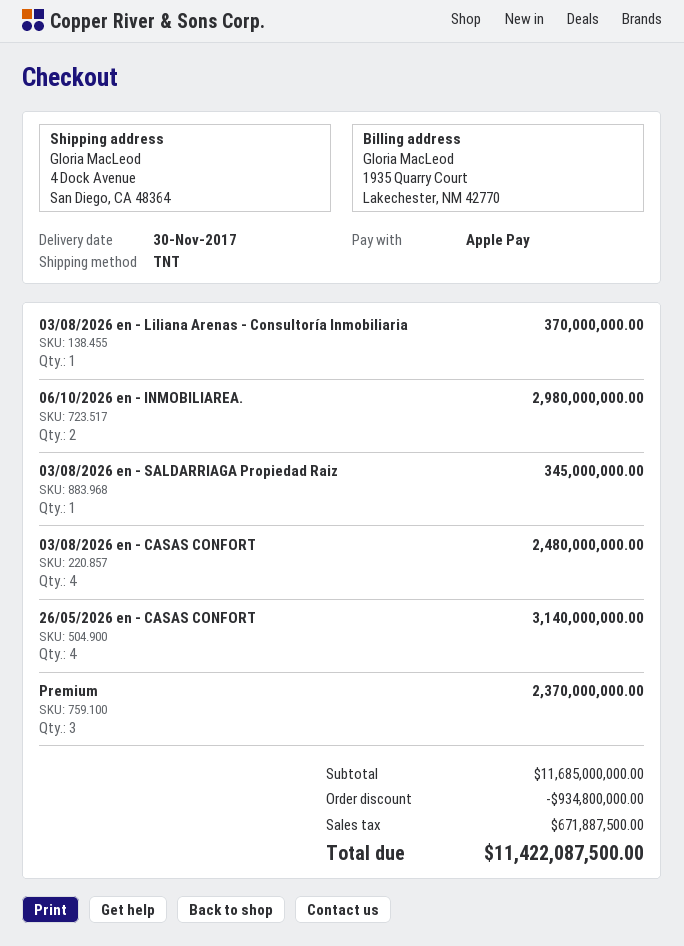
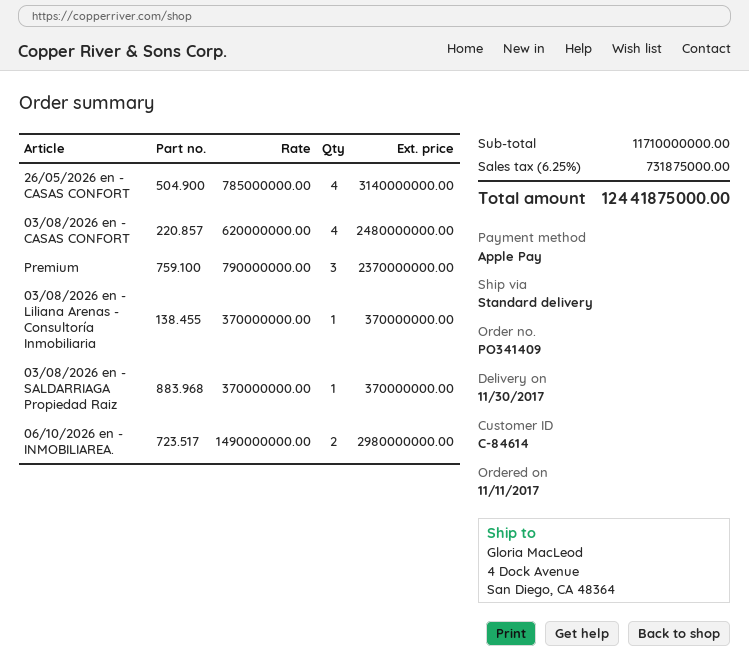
shipping method: TNT -> standard
03/08/2026 en - SALDARRIAGA Propiedad Raiz: 1 for 345000000.00 -> 1 for 370000000.00
subtotal: 11685000000.00 -> 11710000000.00
discount: 934800000.00 -> none
tax: 671887500.00 -> 731875000.00
total: 11422087500.00 -> 12441875000.00

